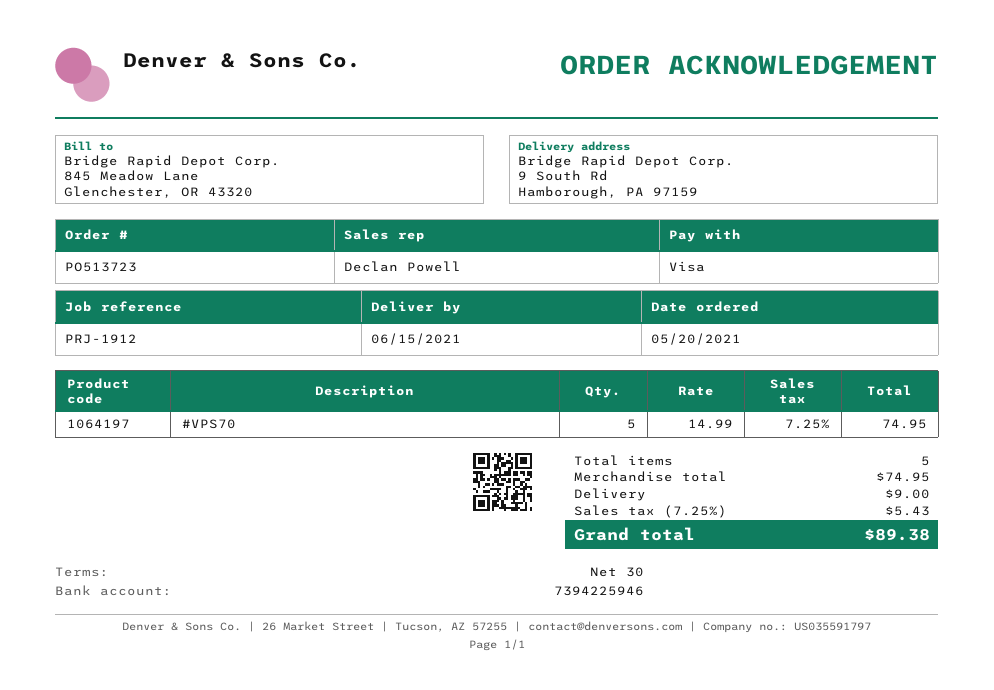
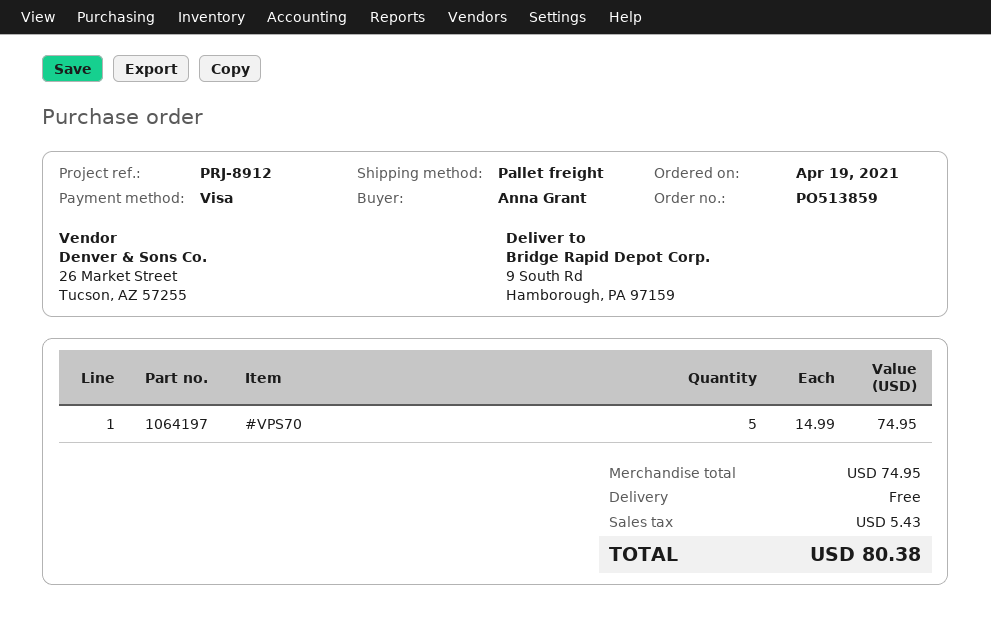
order number: PO513723 -> PO513859
order date: 2021-05-20 -> 2021-04-19
reference: PRJ-1912 -> PRJ-8912
shipping: 9.00 -> 0.00
total: 89.38 -> 80.38

